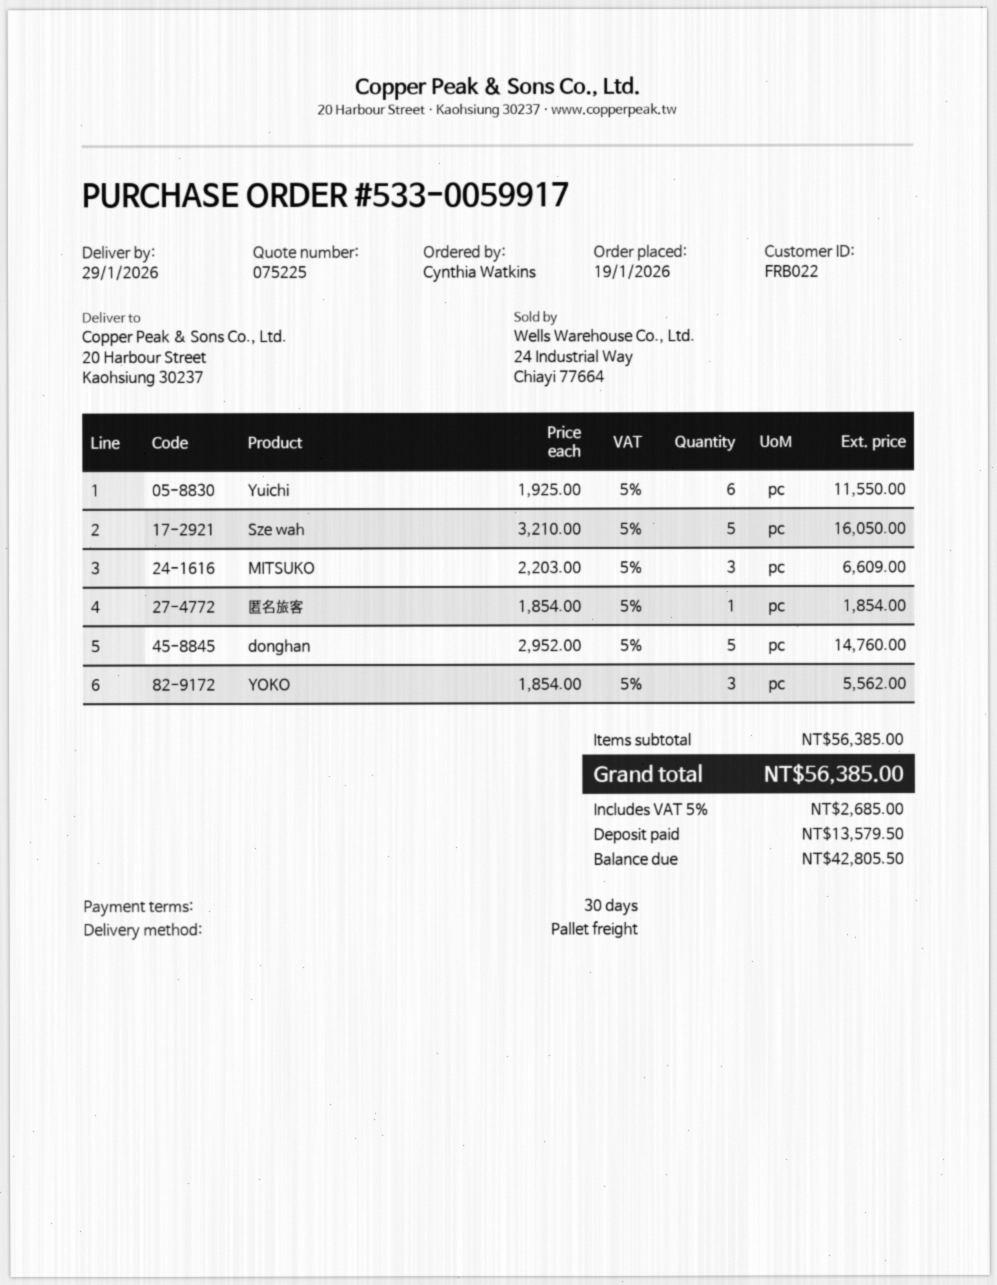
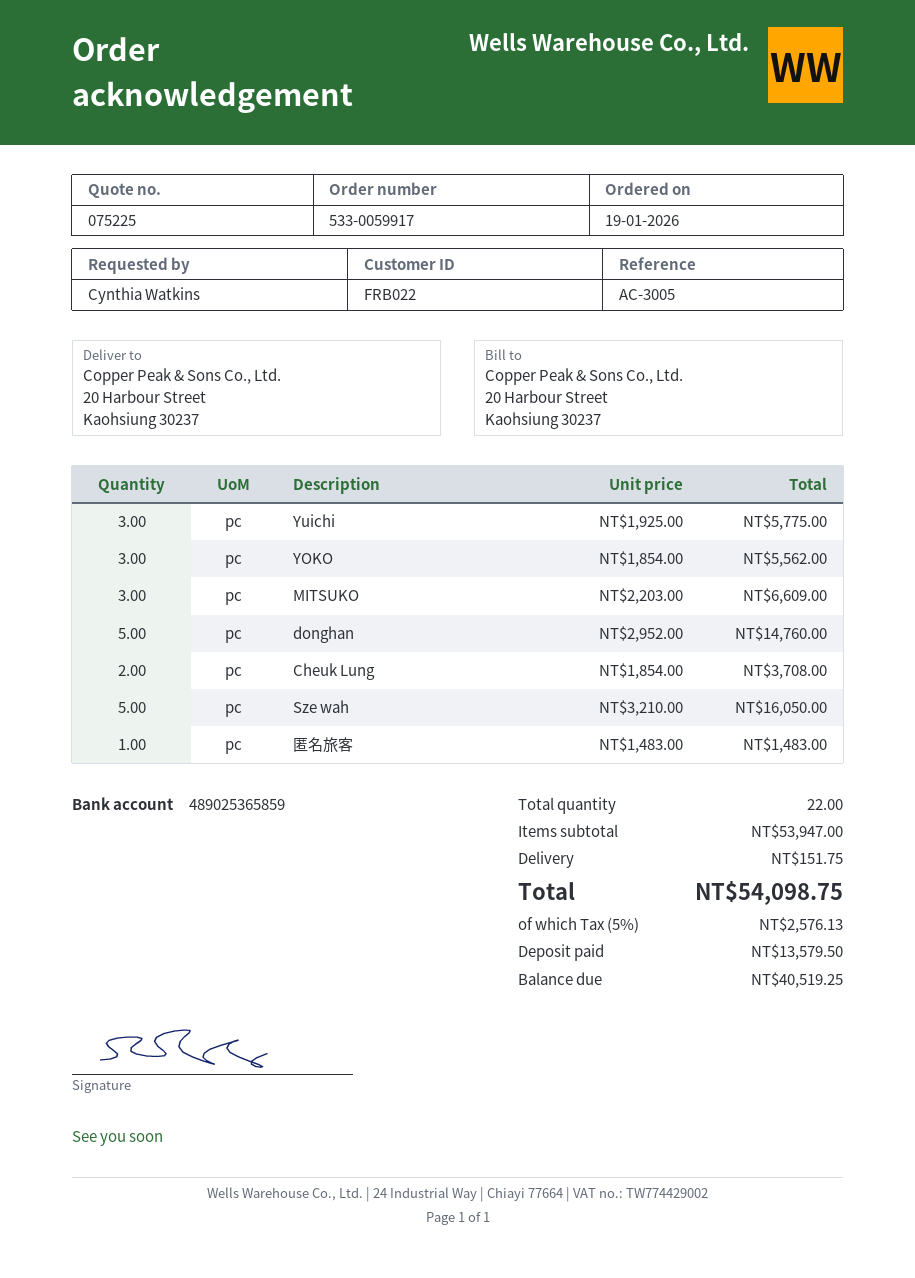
Yuichi: 6 x 1925.00 = 11550.00 -> 3 x 1925.00 = 5775.00
匿名旅客: 1 x 1854.00 = 1854.00 -> 1 x 1483.00 = 1483.00
Cheuk Lung: none -> 2 x 1854.00 = 3708.00
subtotal: 56385.00 -> 53947.00
shipping: none -> 151.75
tax: 5% = 2685.00 -> 5% = 2576.13
total: 56385.00 -> 54098.75
balance: 42805.50 -> 40519.25

